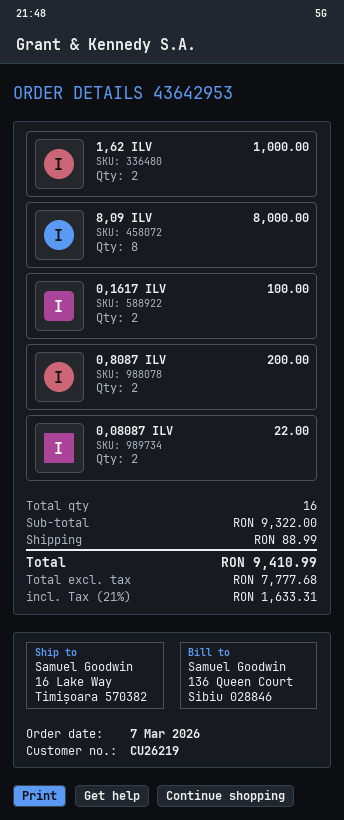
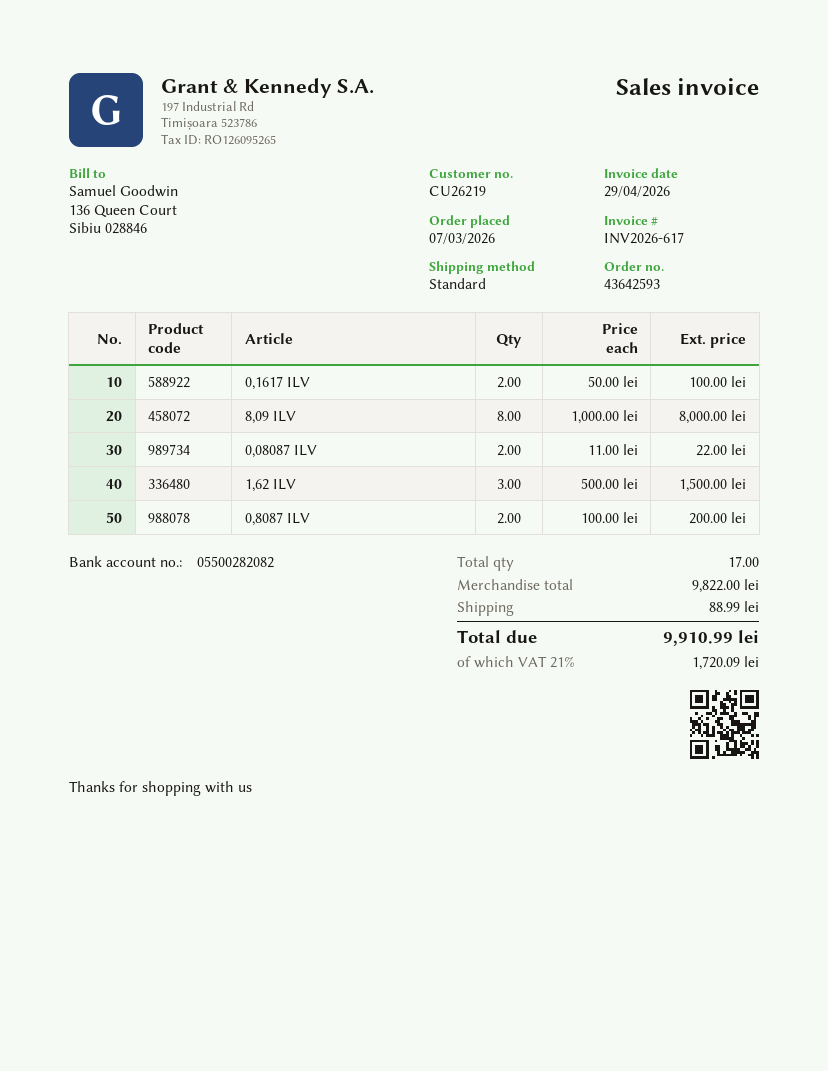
order number: 43642953 -> 43642593
1,62 ILV: 2 for 1000.00 -> 3 for 1500.00
total quantity: 16 -> 17
subtotal: 9322.00 -> 9822.00
tax: 21% = 1633.31 -> 21% = 1720.09
total: 9410.99 -> 9910.99

